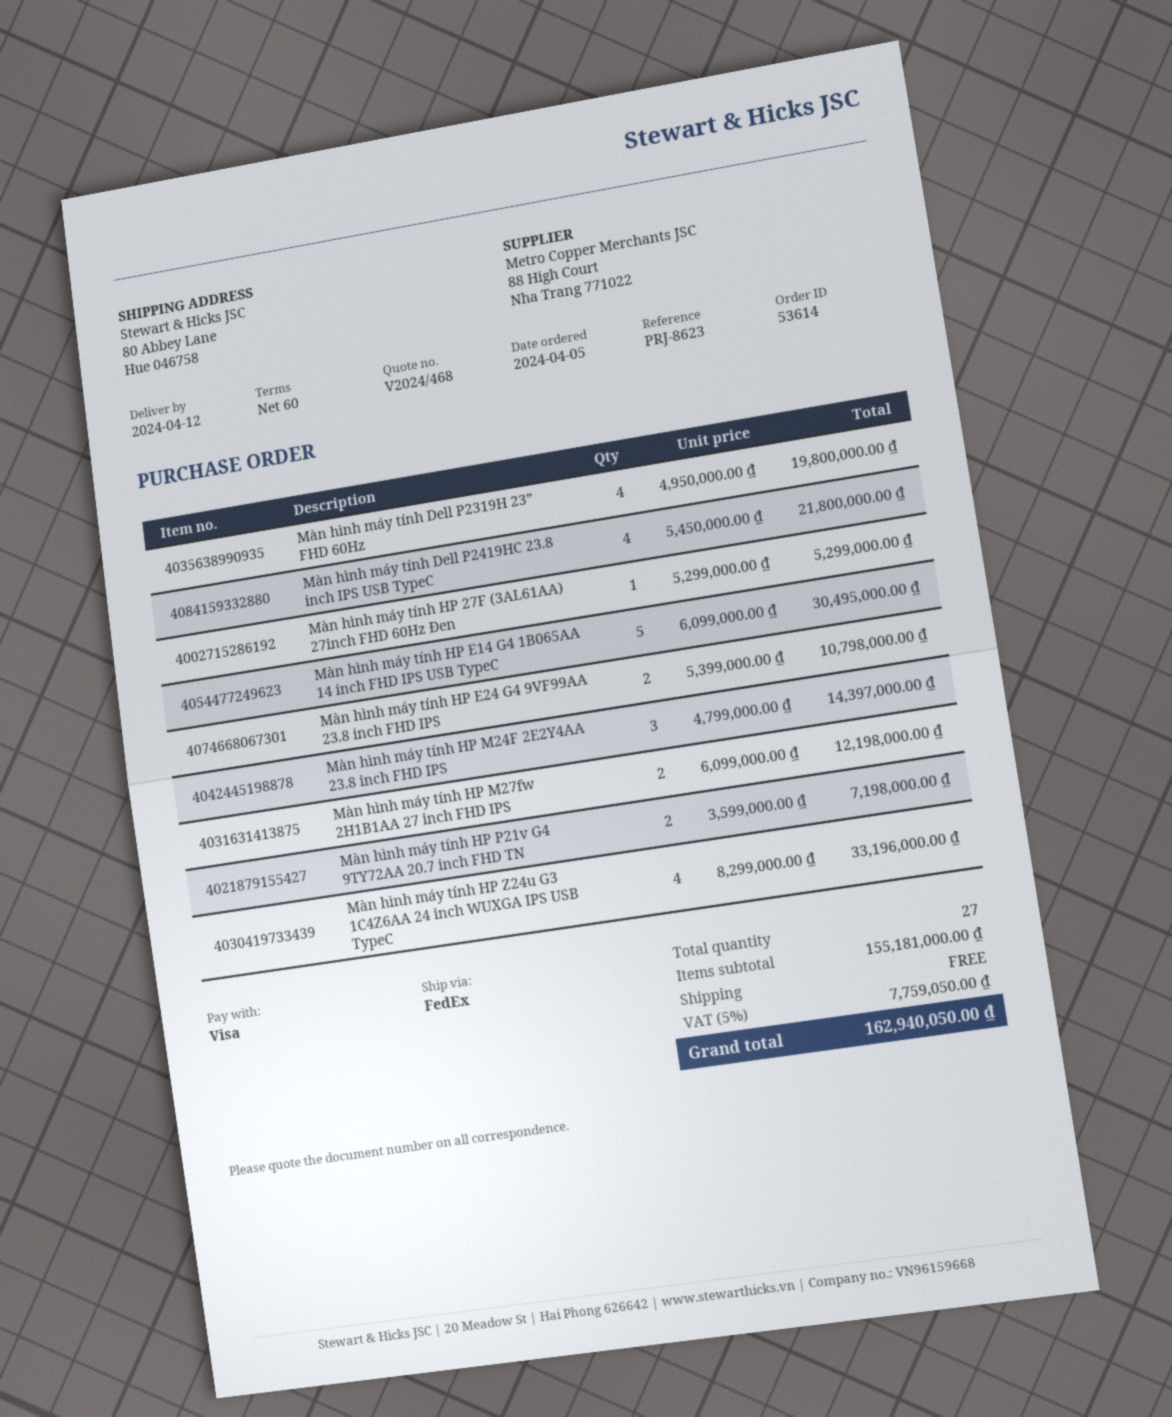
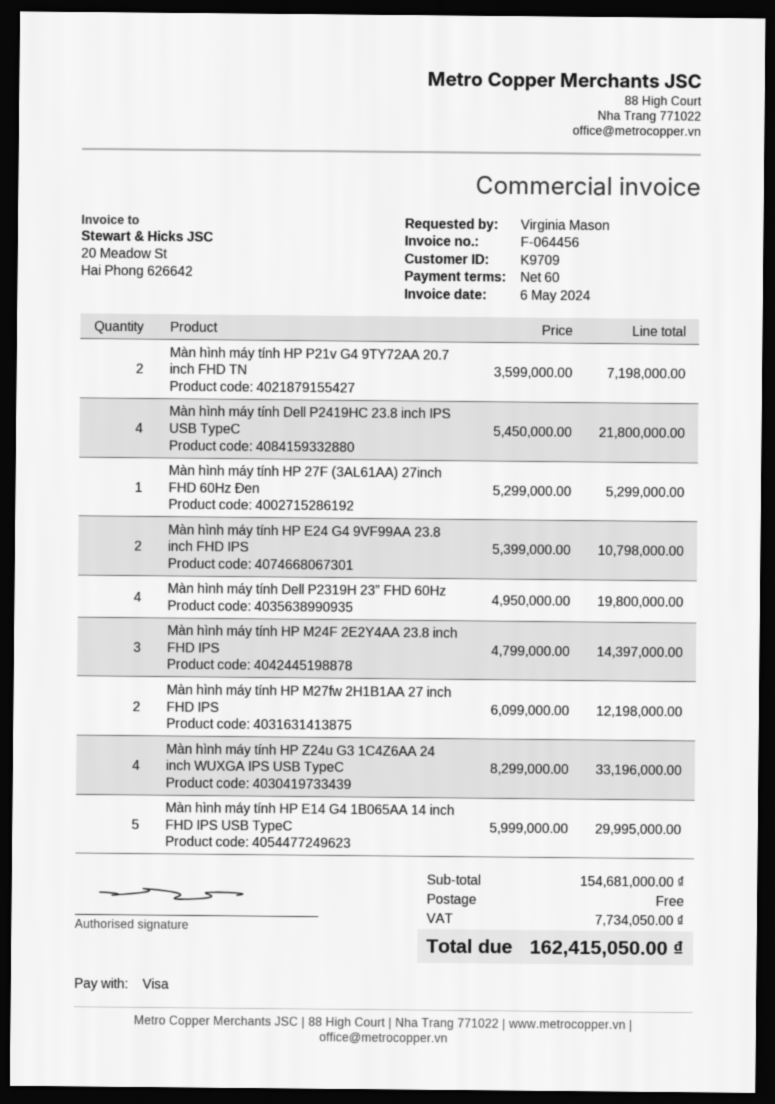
Màn hình máy tính HP E14 G4 1B065AA 14 inch FHD IPS USB TypeC: 5 x 6099000.00 = 30495000.00 -> 5 x 5999000.00 = 29995000.00
subtotal: 155181000.00 -> 154681000.00
tax: 7759050.00 -> 7734050.00
total: 162940050.00 -> 162415050.00

